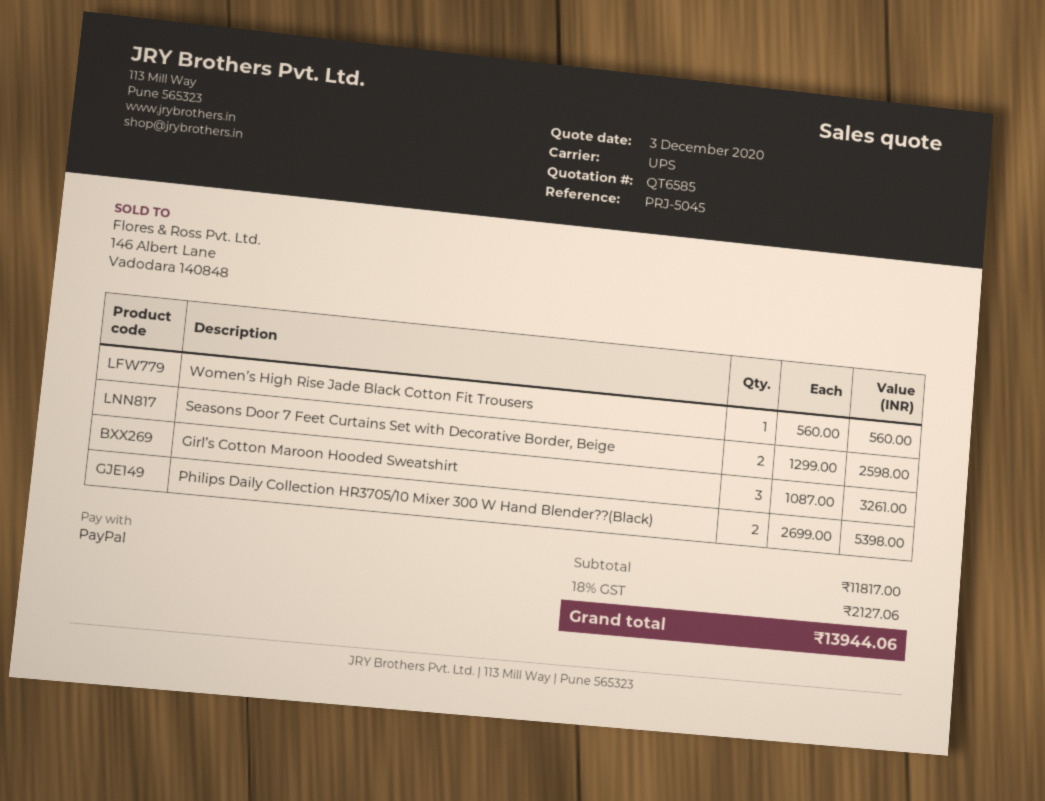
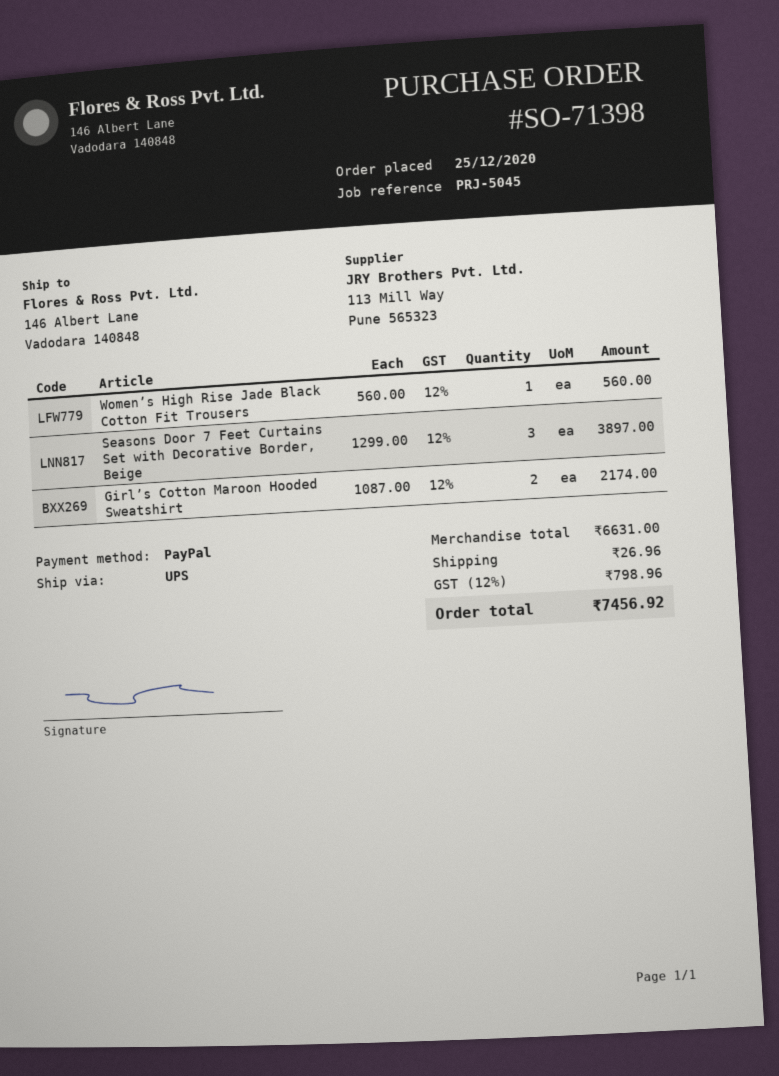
Seasons Door 7 Feet Curtains Set with Decorative Border, Beige: 2 x 1299.00 = 2598.00 -> 3 x 1299.00 = 3897.00
Girl’s Cotton Maroon Hooded Sweatshirt: 3 x 1087.00 = 3261.00 -> 2 x 1087.00 = 2174.00
Philips Daily Collection HR3705/10 Mixer 300 W Hand Blender??(Black): 2 x 2699.00 = 5398.00 -> none
subtotal: 11817.00 -> 6631.00
shipping: none -> 26.96
tax: 18% = 2127.06 -> 12% = 798.96
total: 13944.06 -> 7456.92

